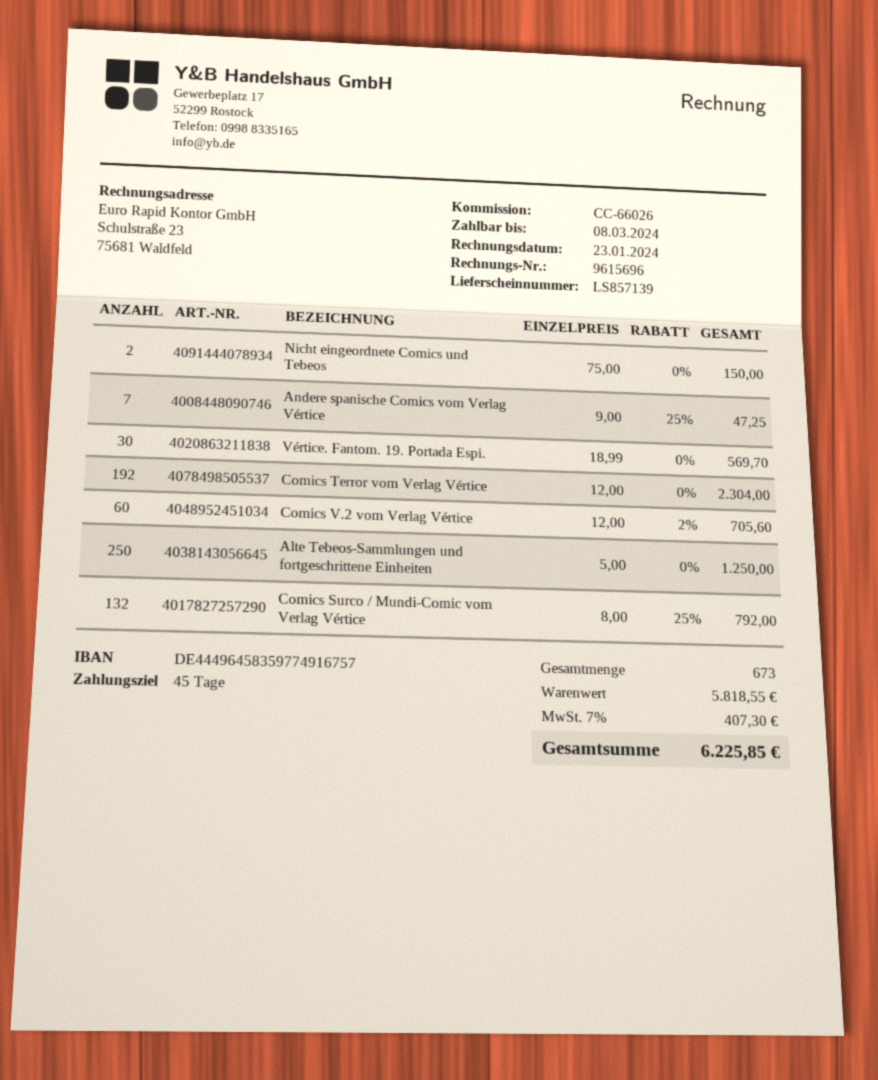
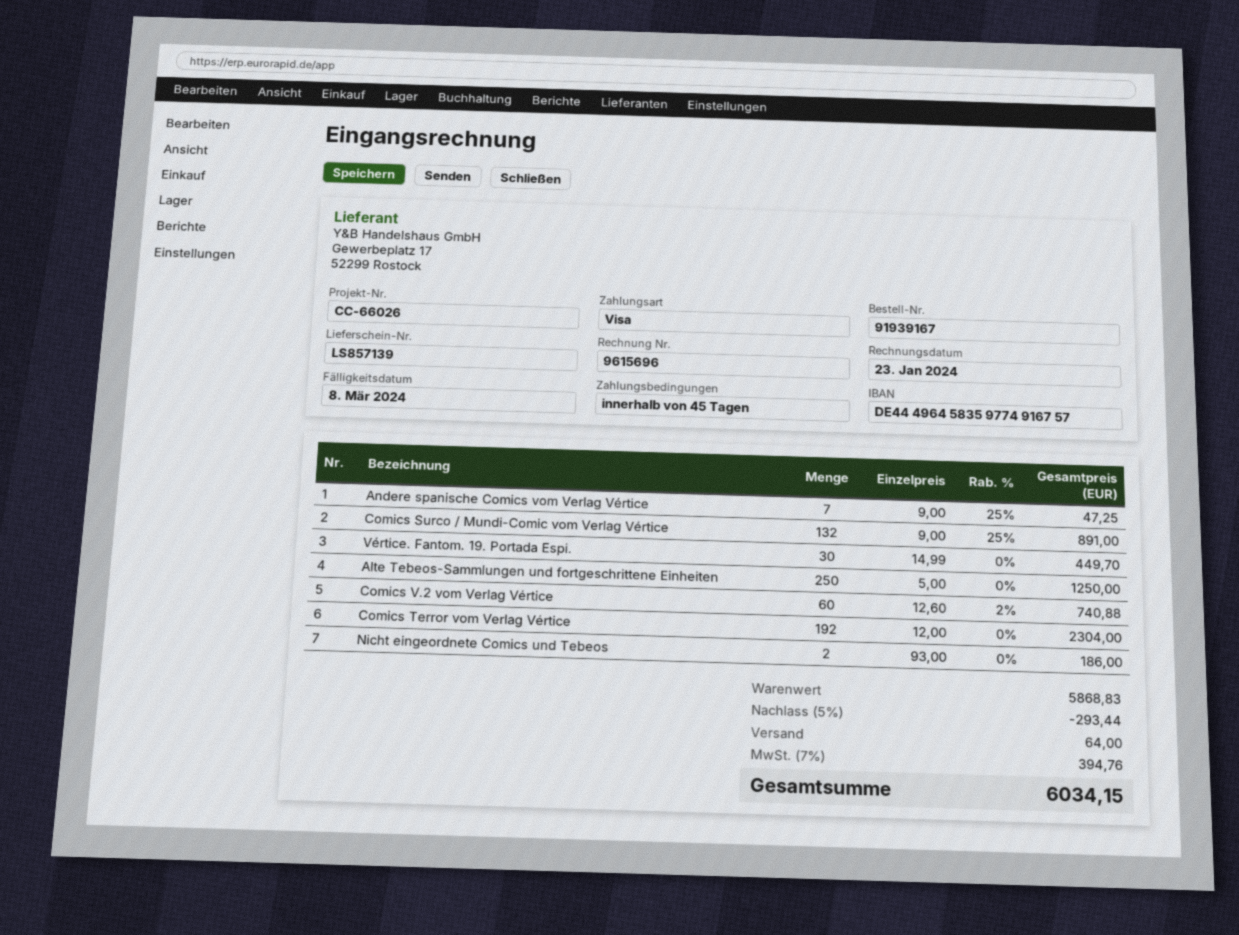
Nicht eingeordnete Comics und Tebeos: 2 x 75.00 = 150.00 -> 2 x 93.00 = 186.00
Vértice. Fantom. 19. Portada Espi.: 30 x 18.99 = 569.70 -> 30 x 14.99 = 449.70
Comics V.2 vom Verlag Vértice: 60 x 12.00 - 2% = 705.60 -> 60 x 12.60 - 2% = 740.88
Comics Surco / Mundi-Comic vom Verlag Vértice: 132 x 8.00 - 25% = 792.00 -> 132 x 9.00 - 25% = 891.00
subtotal: 5818.55 -> 5868.83
discount: none -> 5% = 293.44
shipping: none -> 64.00
tax: 7% = 407.30 -> 7% = 394.76
total: 6225.85 -> 6034.15

